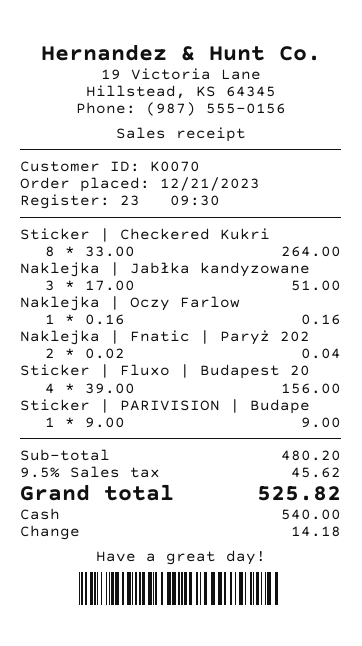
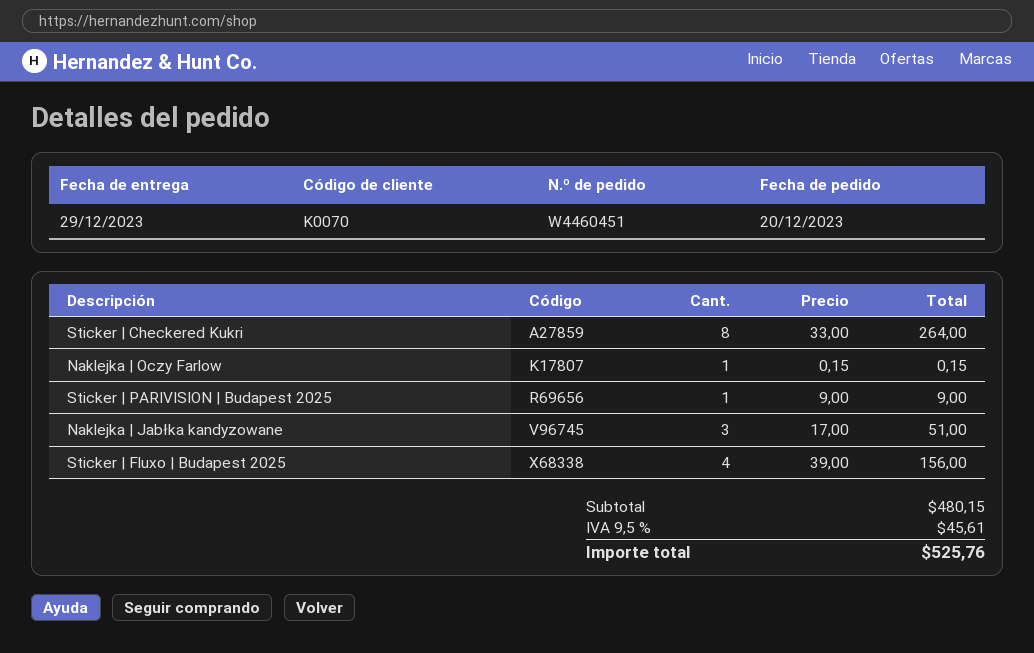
order date: 2023-12-21 -> 2023-12-20
Naklejka | Oczy Farlow: 1 x 0.16 = 0.16 -> 1 x 0.15 = 0.15
Naklejka | Fnatic | Paryż 202: 2 x 0.02 = 0.04 -> none
subtotal: 480.20 -> 480.15
tax: 9.5% = 45.62 -> 9.5% = 45.61
total: 525.82 -> 525.76

